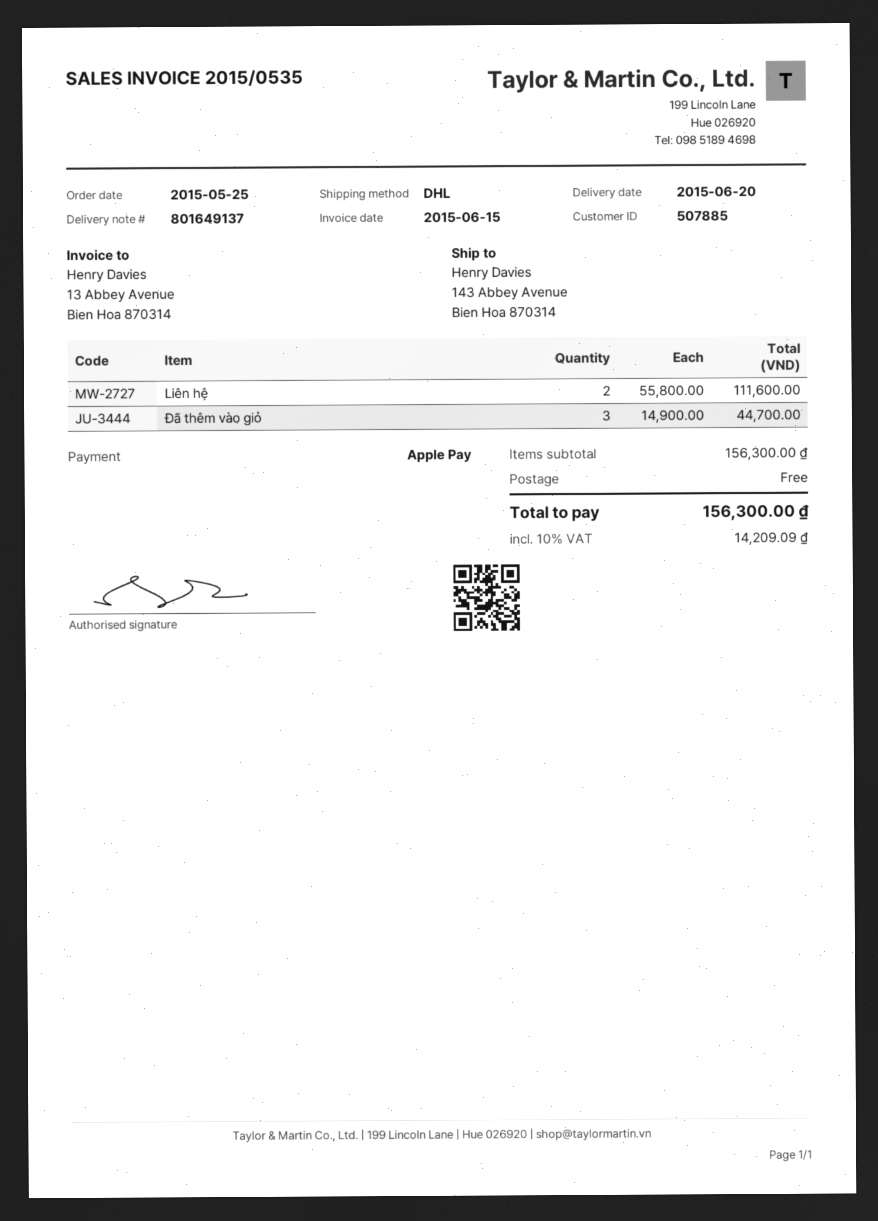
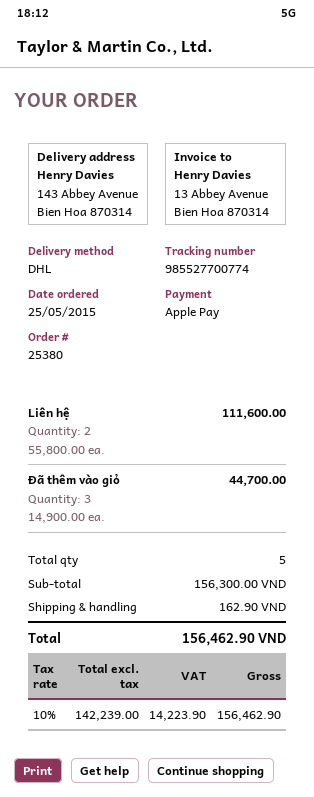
shipping: 0.00 -> 162.90
tax: 10% = 14209.09 -> 10% = 14223.90
total: 156300.00 -> 156462.90

